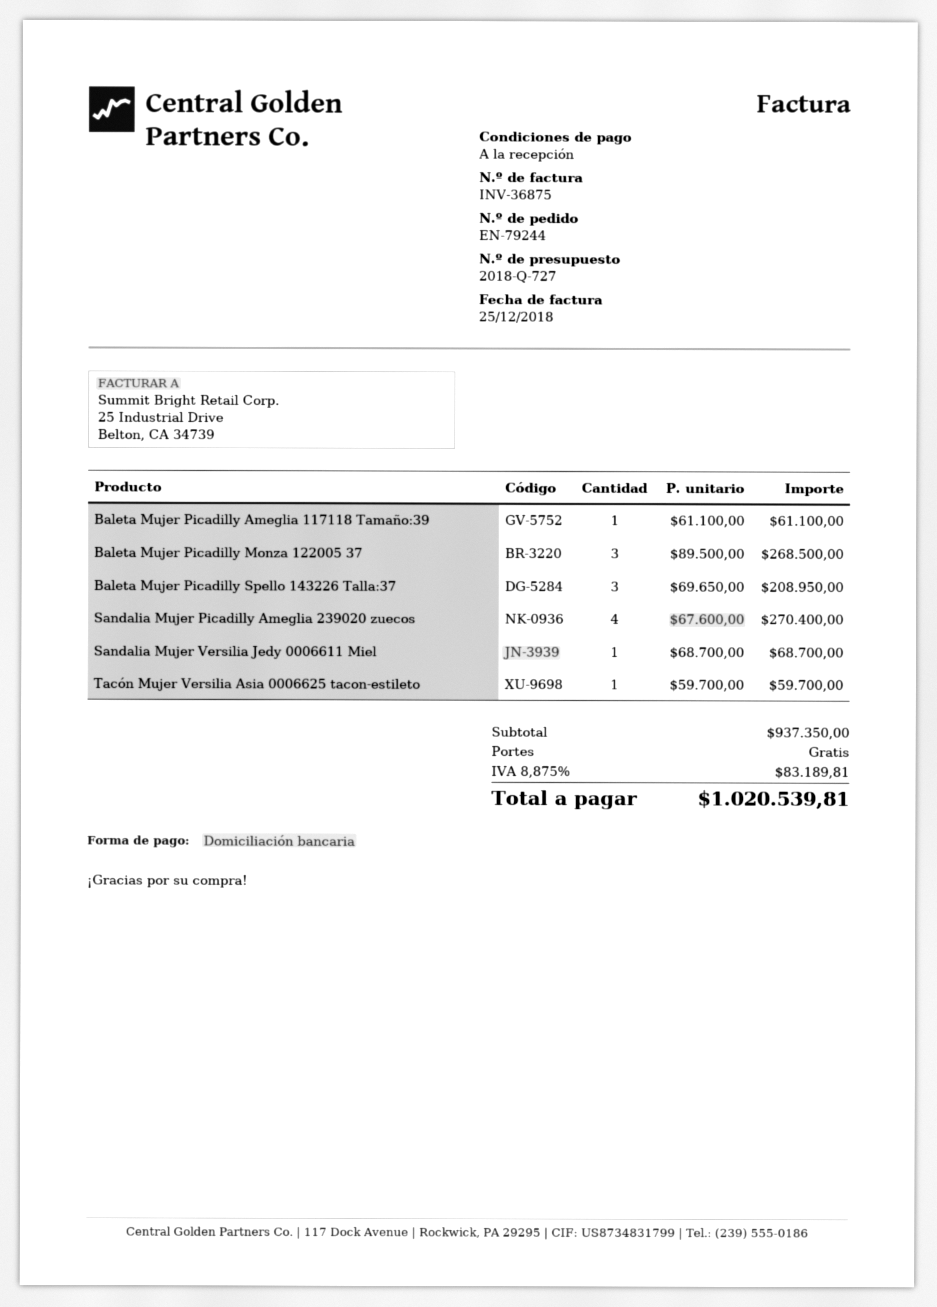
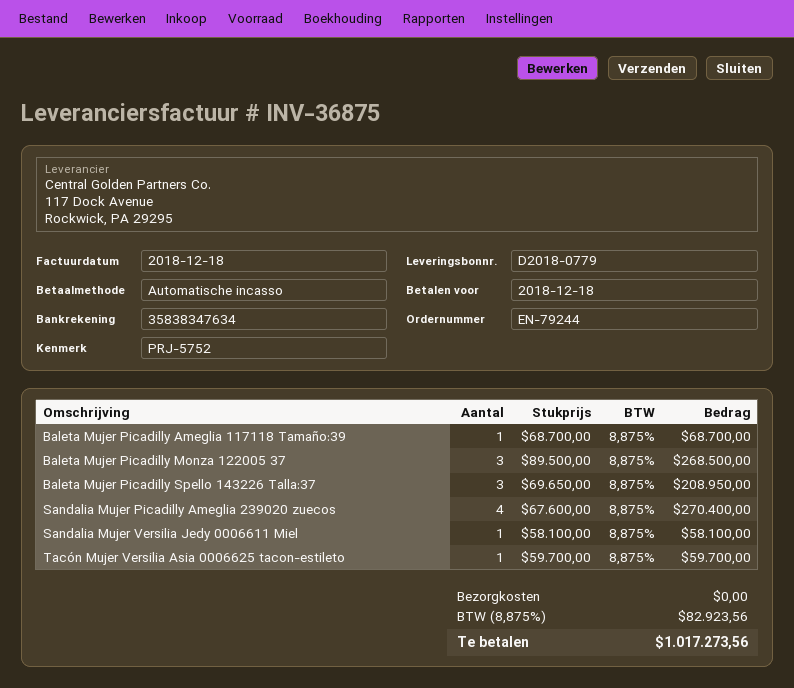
invoice date: 2018-12-25 -> 2018-12-18
Baleta Mujer Picadilly Ameglia 117118 Tamaño:39: 1 x 61100.00 = 61100.00 -> 1 x 68700.00 = 68700.00
Sandalia Mujer Versilia Jedy 0006611 Miel: 1 x 68700.00 = 68700.00 -> 1 x 58100.00 = 58100.00
tax: 8.875% = 83189.81 -> 8.875% = 82923.56
total: 1020539.81 -> 1017273.56

